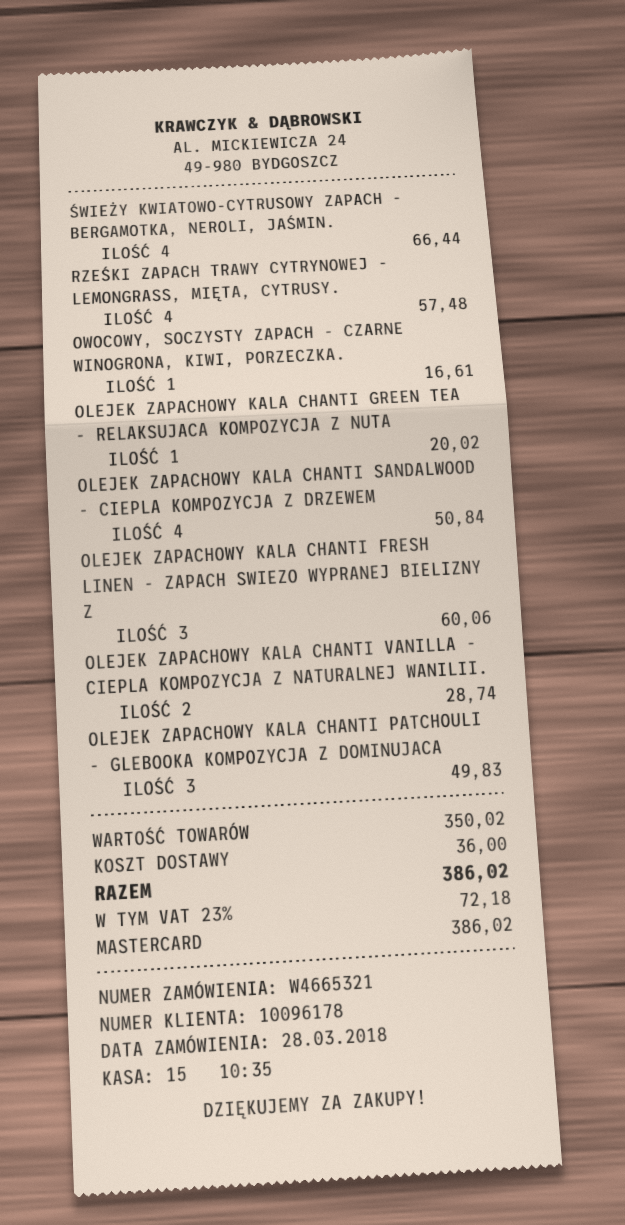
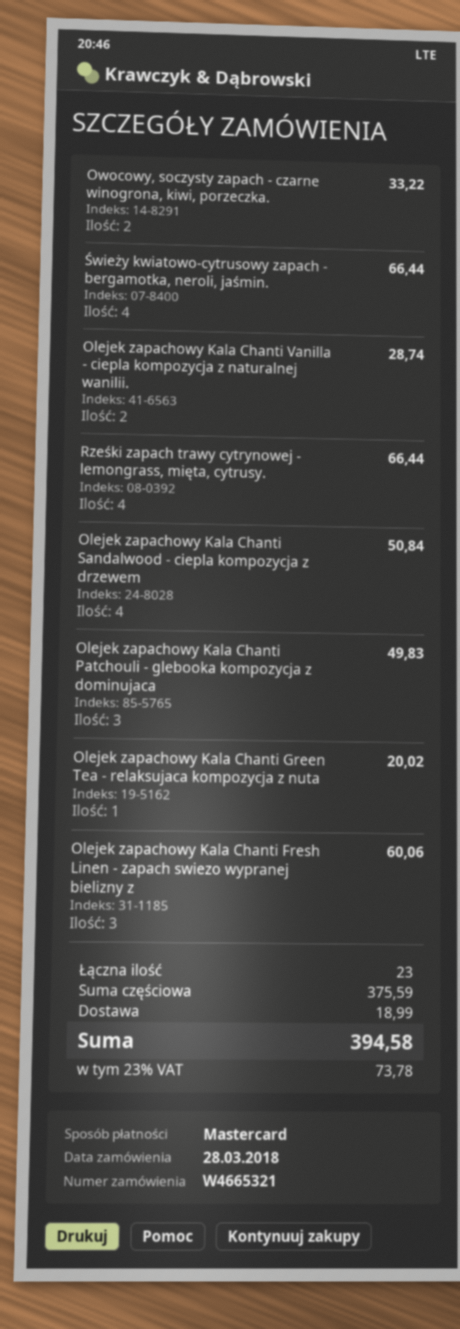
RZEŚKI ZAPACH TRAWY CYTRYNOWEJ - LEMONGRASS, MIĘTA, CYTRUSY.: 4 for 57.48 -> 4 for 66.44
OWOCOWY, SOCZYSTY ZAPACH - CZARNE WINOGRONA, KIWI, PORZECZKA.: 1 for 16.61 -> 2 for 33.22
subtotal: 350.02 -> 375.59
shipping: 36.00 -> 18.99
tax: 23% = 72.18 -> 23% = 73.78
total: 386.02 -> 394.58

